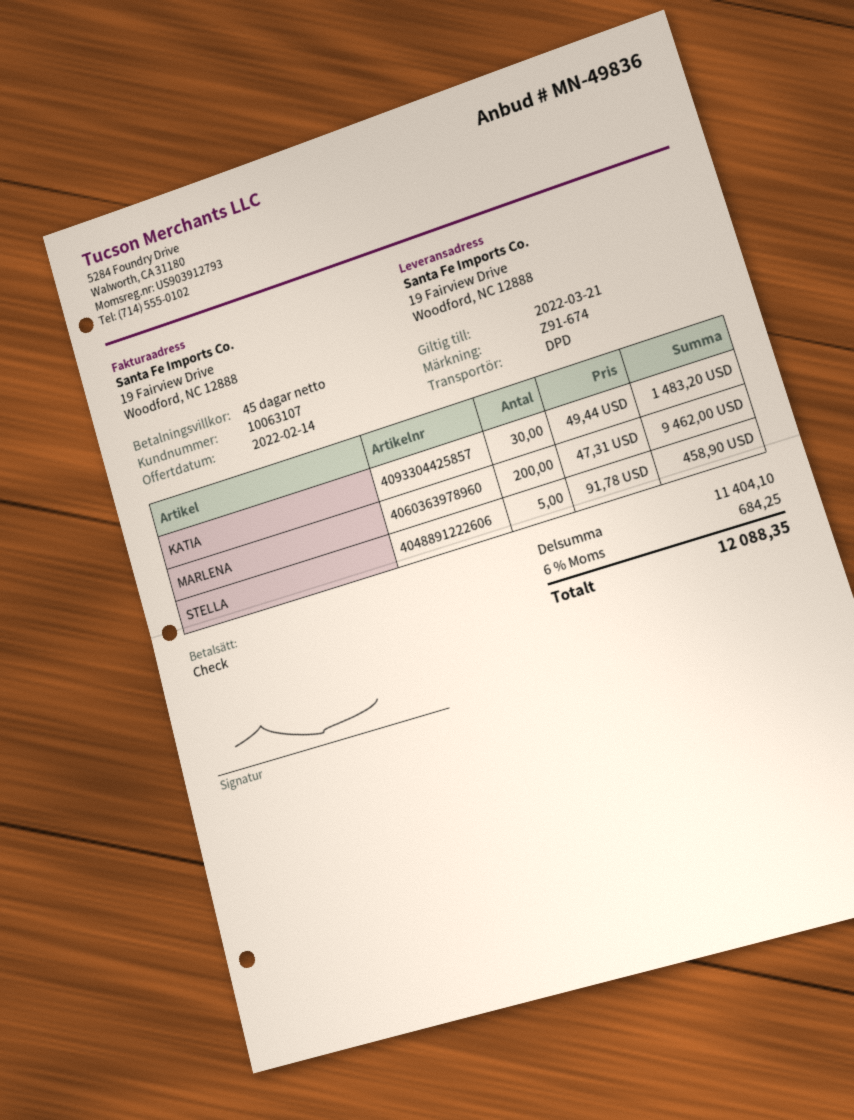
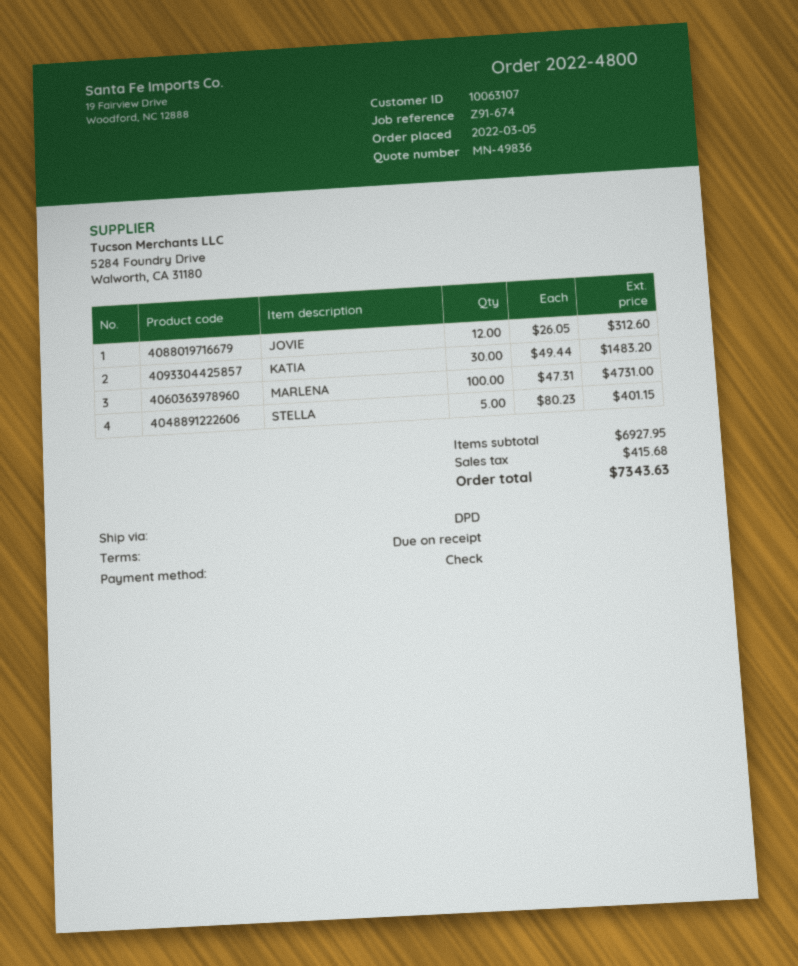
payment terms: 45 days -> on receipt
MARLENA: 200 x 47.31 = 9462.00 -> 100 x 47.31 = 4731.00
STELLA: 5 x 91.78 = 458.90 -> 5 x 80.23 = 401.15
JOVIE: none -> 12 x 26.05 = 312.60
subtotal: 11404.10 -> 6927.95
tax: 684.25 -> 415.68
total: 12088.35 -> 7343.63

